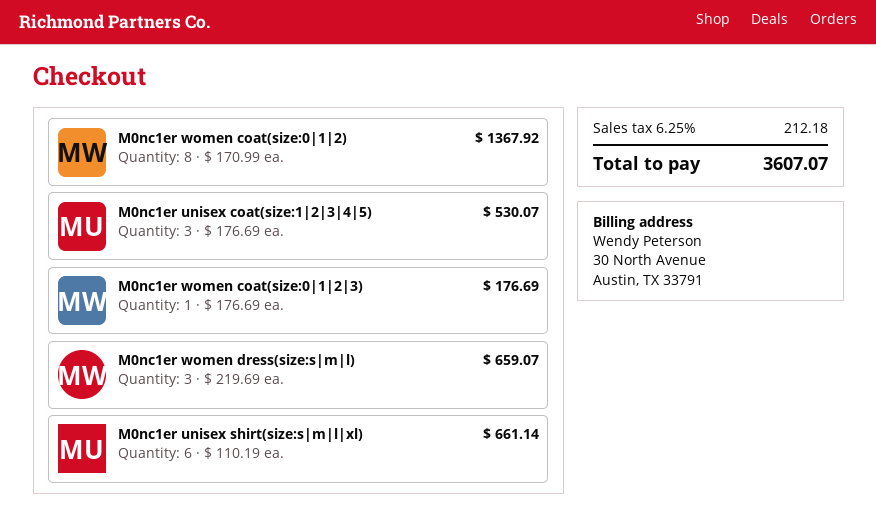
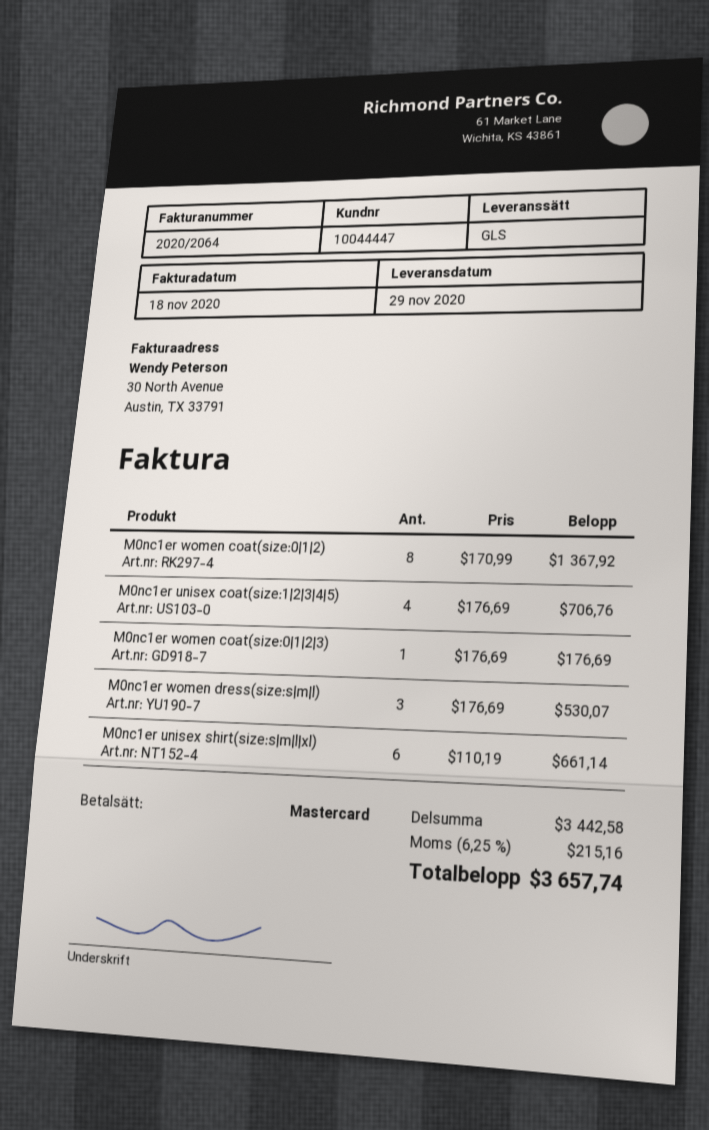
M0nc1er unisex coat(size:1|2|3|4|5): 3 x 176.69 = 530.07 -> 4 x 176.69 = 706.76
M0nc1er women dress(size:s|m|l): 3 x 219.69 = 659.07 -> 3 x 176.69 = 530.07
tax: 6.25% = 212.18 -> 6.25% = 215.16
total: 3607.07 -> 3657.74

